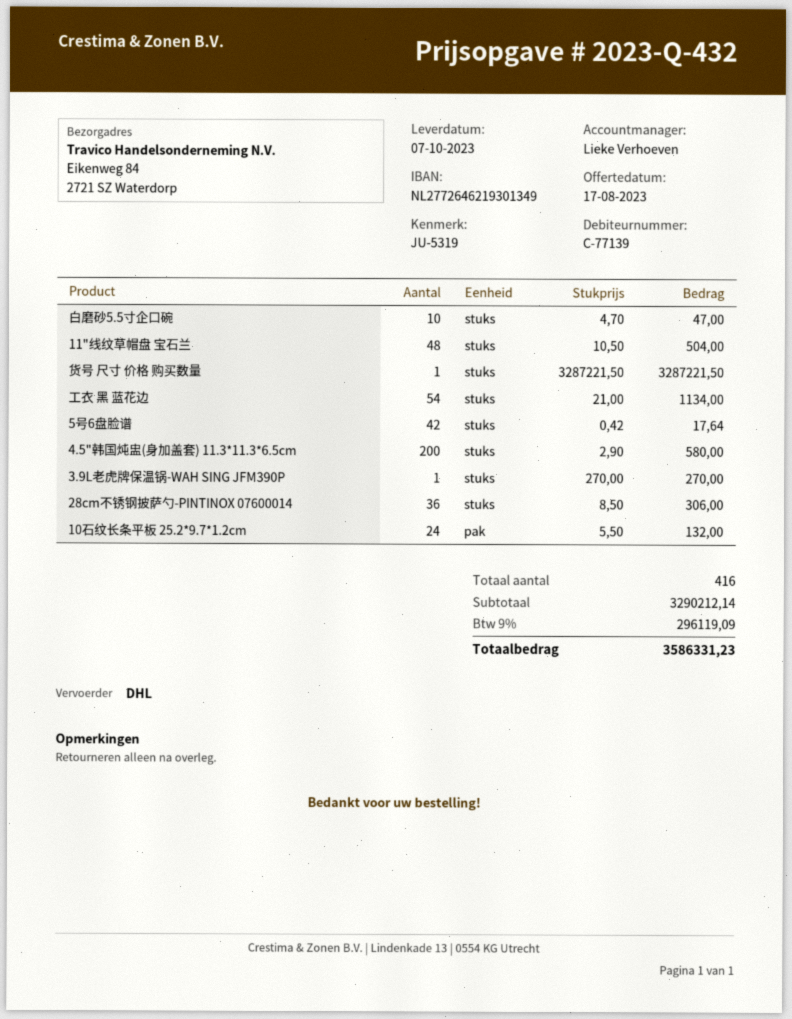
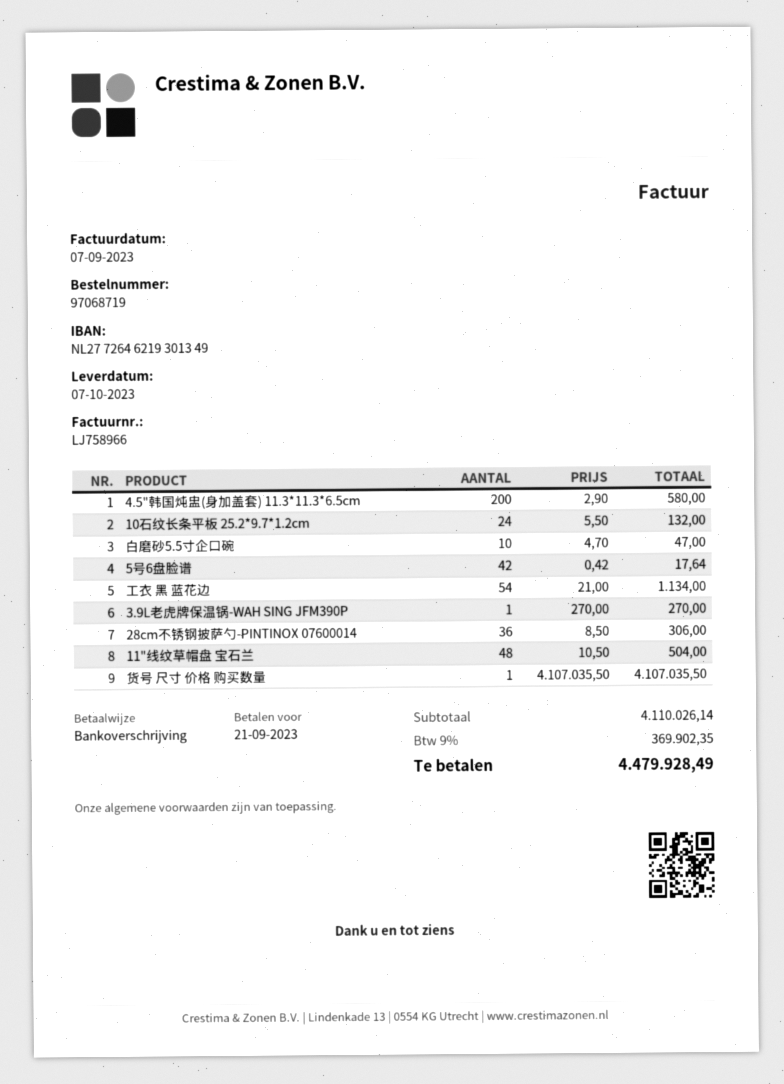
货号 尺寸 价格 购买数量: 1 x 3287221.50 = 3287221.50 -> 1 x 4107035.50 = 4107035.50
subtotal: 3290212.14 -> 4110026.14
tax: 9% = 296119.09 -> 9% = 369902.35
total: 3586331.23 -> 4479928.49

